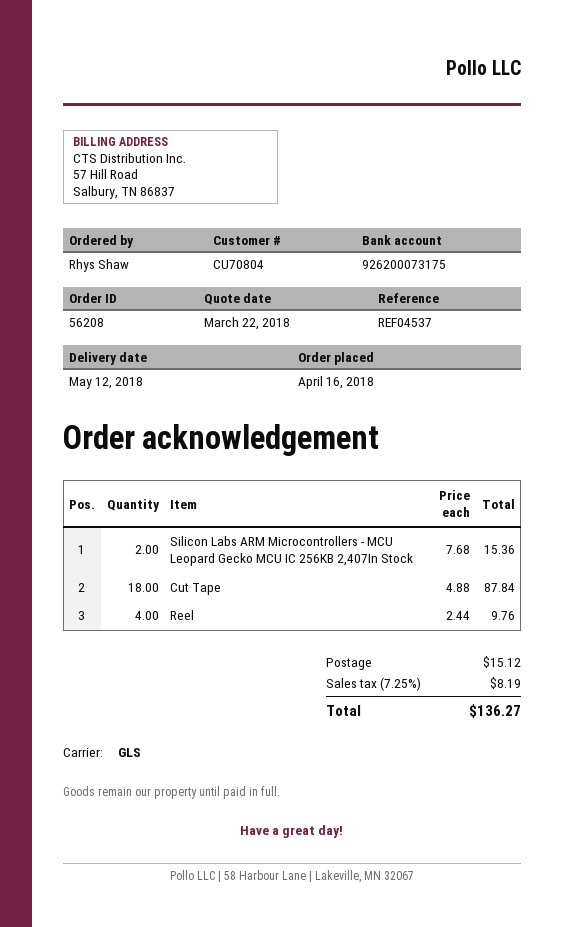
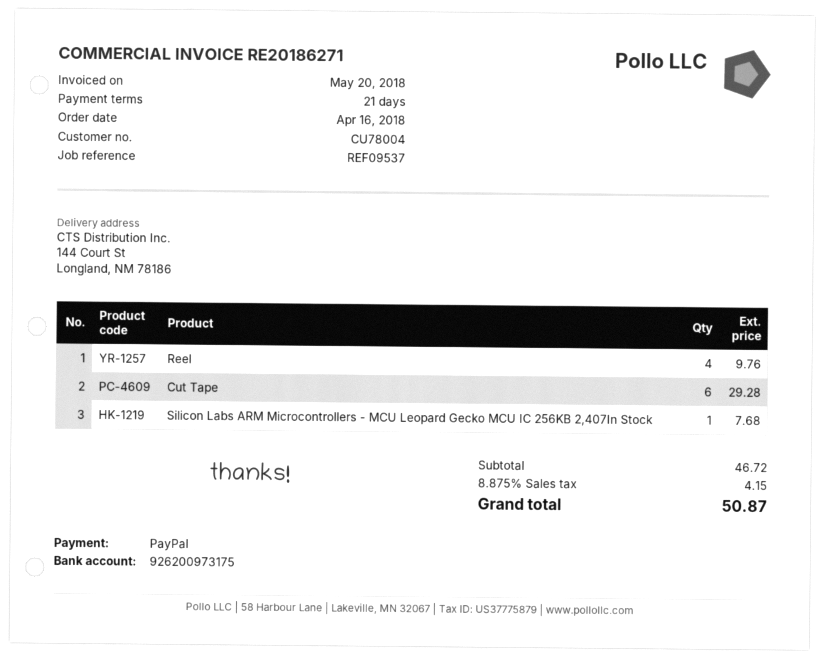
customer number: CU70804 -> CU78004
reference: REF04537 -> REF09537
bank account: 926200073175 -> 926200973175
Silicon Labs ARM Microcontrollers - MCU Leopard Gecko MCU IC 256KB 2,407In Stock: 2 for 15.36 -> 1 for 7.68
Cut Tape: 18 for 87.84 -> 6 for 29.28
shipping: 15.12 -> none
tax: 7.25% = 8.19 -> 8.875% = 4.15
total: 136.27 -> 50.87

